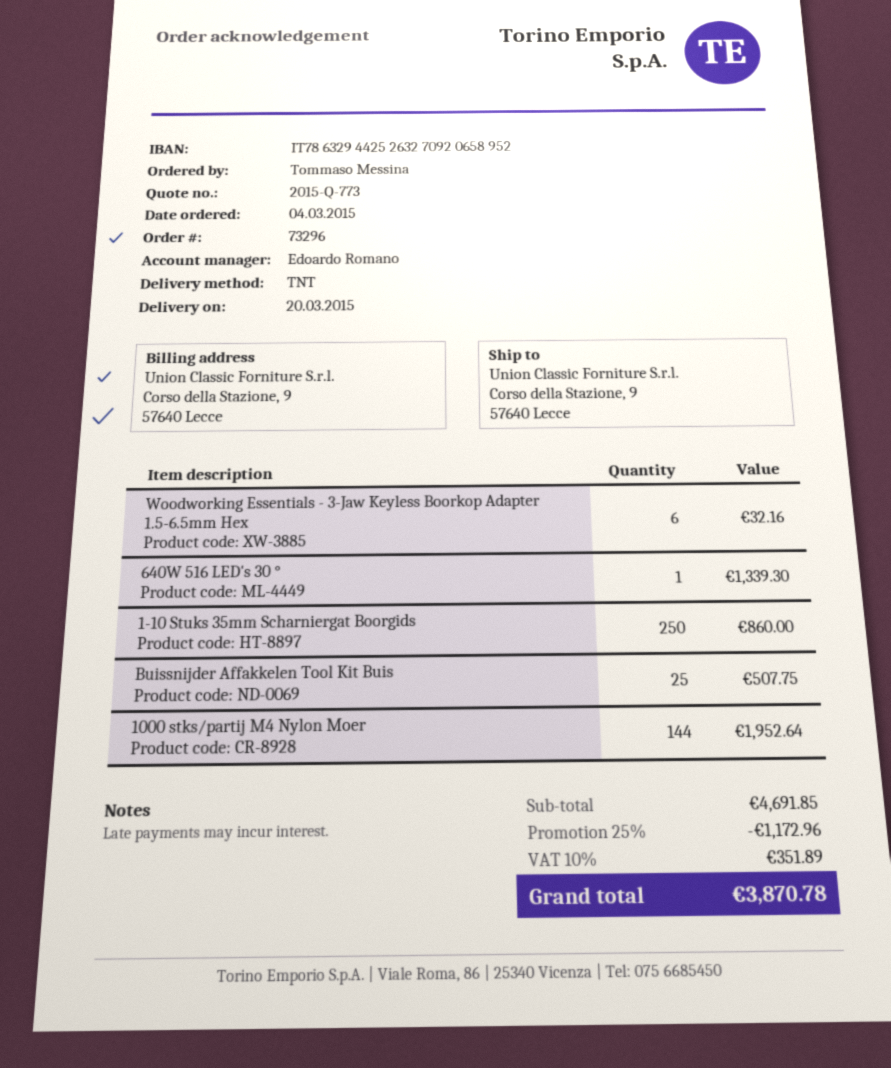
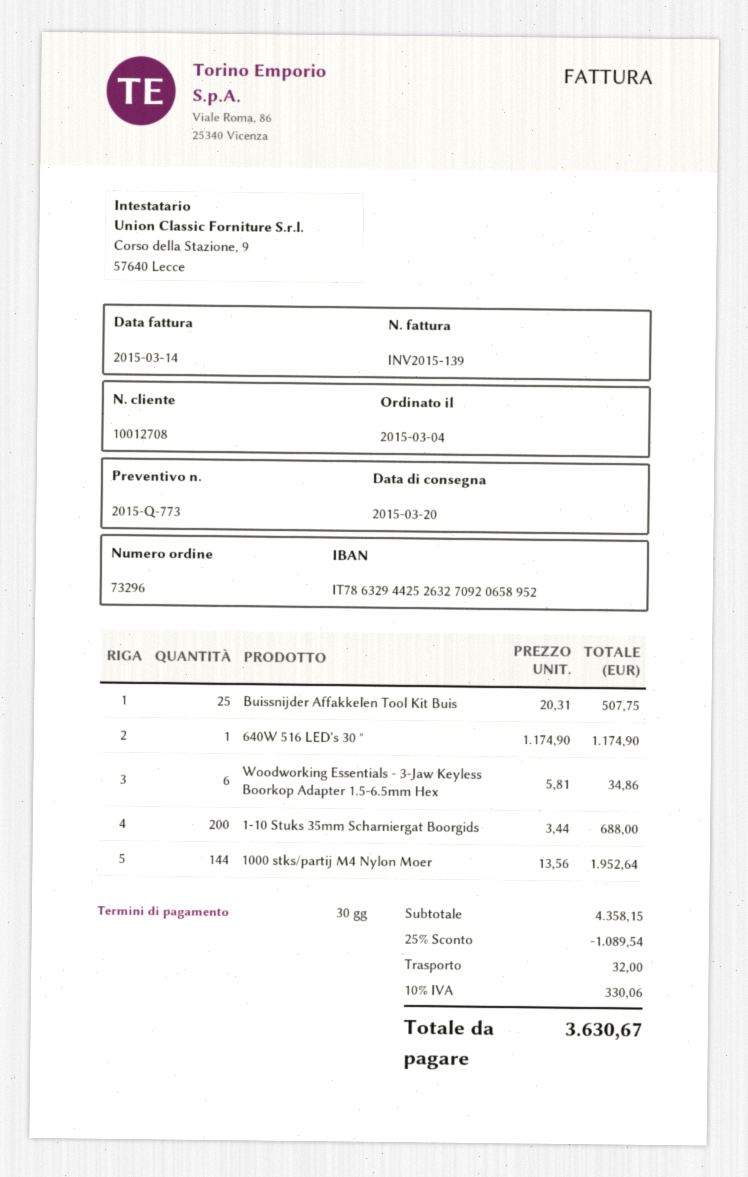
Woodworking Essentials - 3-Jaw Keyless Boorkop Adapter 1.5-6.5mm Hex: 6 for 32.16 -> 6 for 34.86
640W 516 LED's 30 °: 1 for 1339.30 -> 1 for 1174.90
1-10 Stuks 35mm Scharniergat Boorgids: 250 for 860.00 -> 200 for 688.00
subtotal: 4691.85 -> 4358.15
discount: 25% = 1172.96 -> 25% = 1089.54
shipping: none -> 32.00
tax: 10% = 351.89 -> 10% = 330.06
total: 3870.78 -> 3630.67

